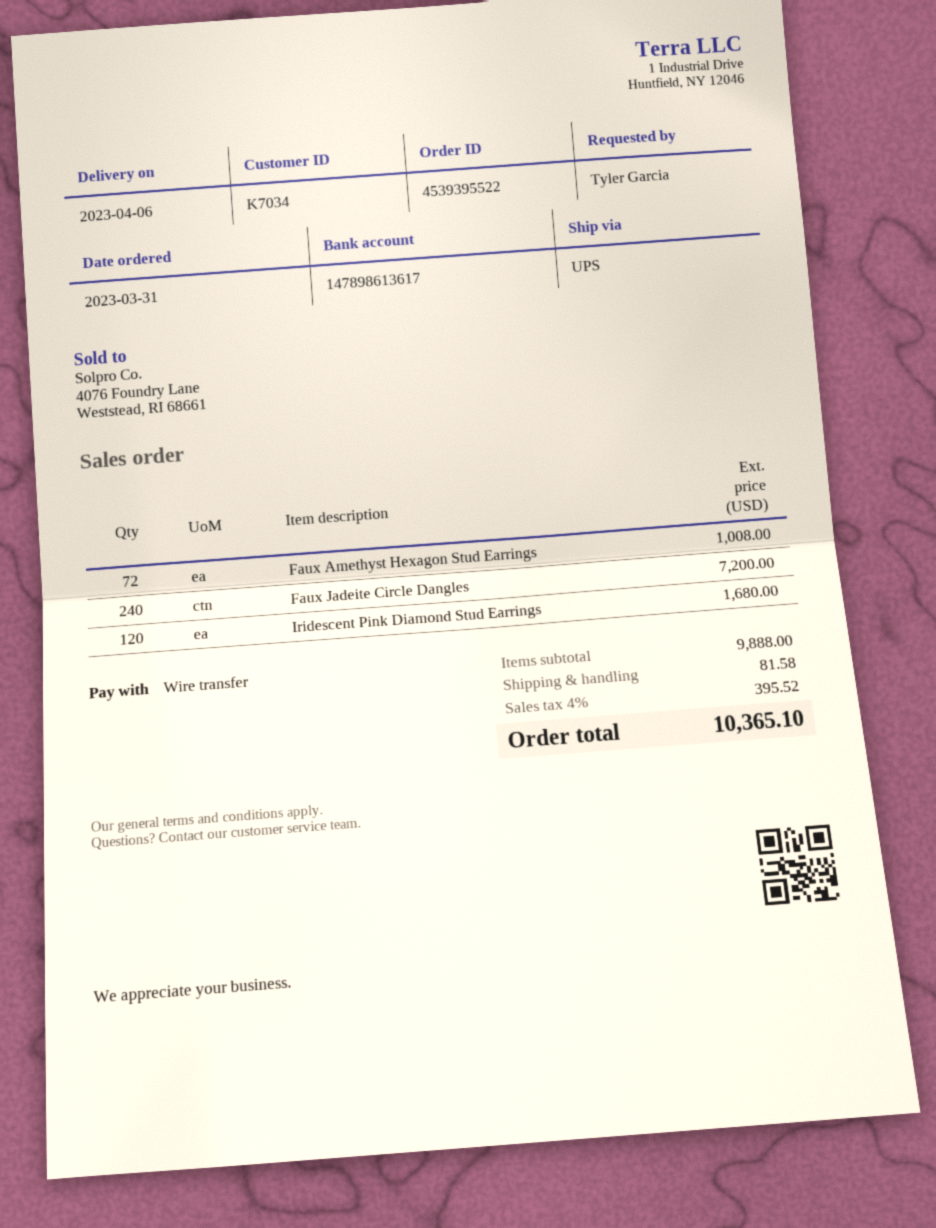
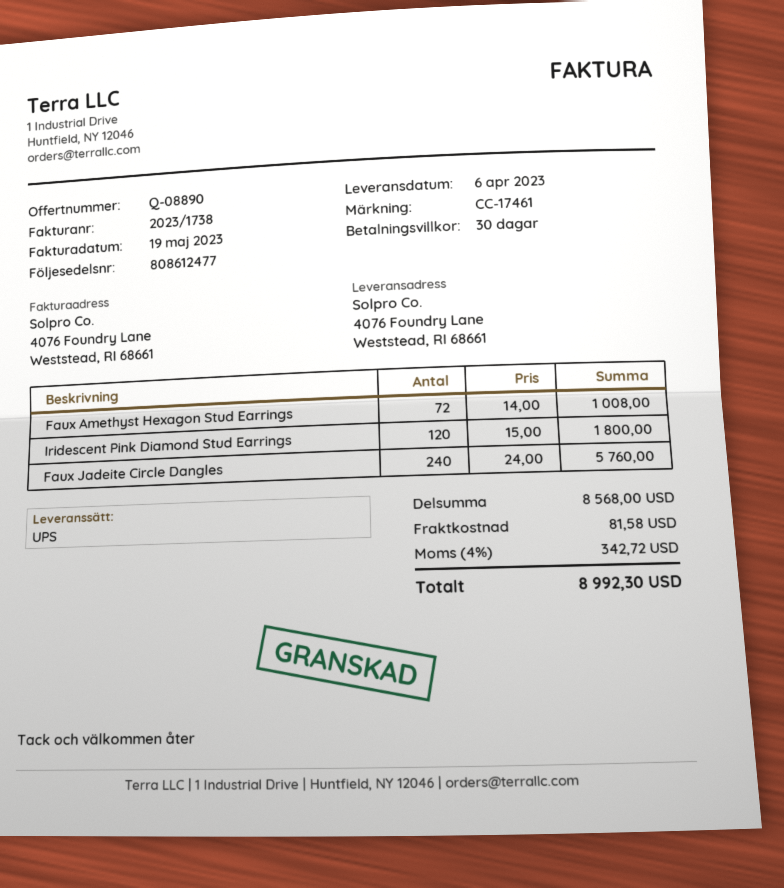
Faux Jadeite Circle Dangles: 240 for 7200.00 -> 240 for 5760.00
Iridescent Pink Diamond Stud Earrings: 120 for 1680.00 -> 120 for 1800.00
subtotal: 9888.00 -> 8568.00
tax: 4% = 395.52 -> 4% = 342.72
total: 10365.10 -> 8992.30

